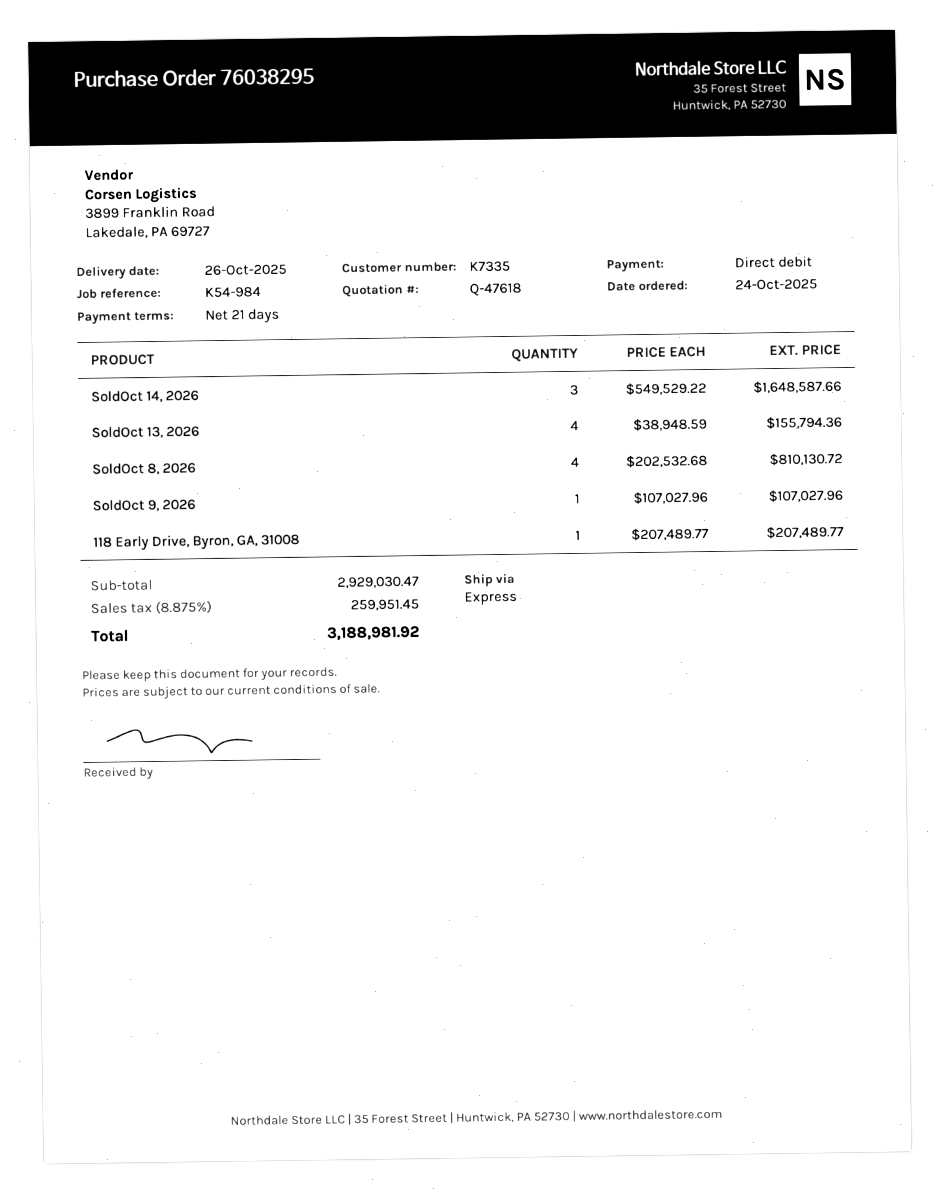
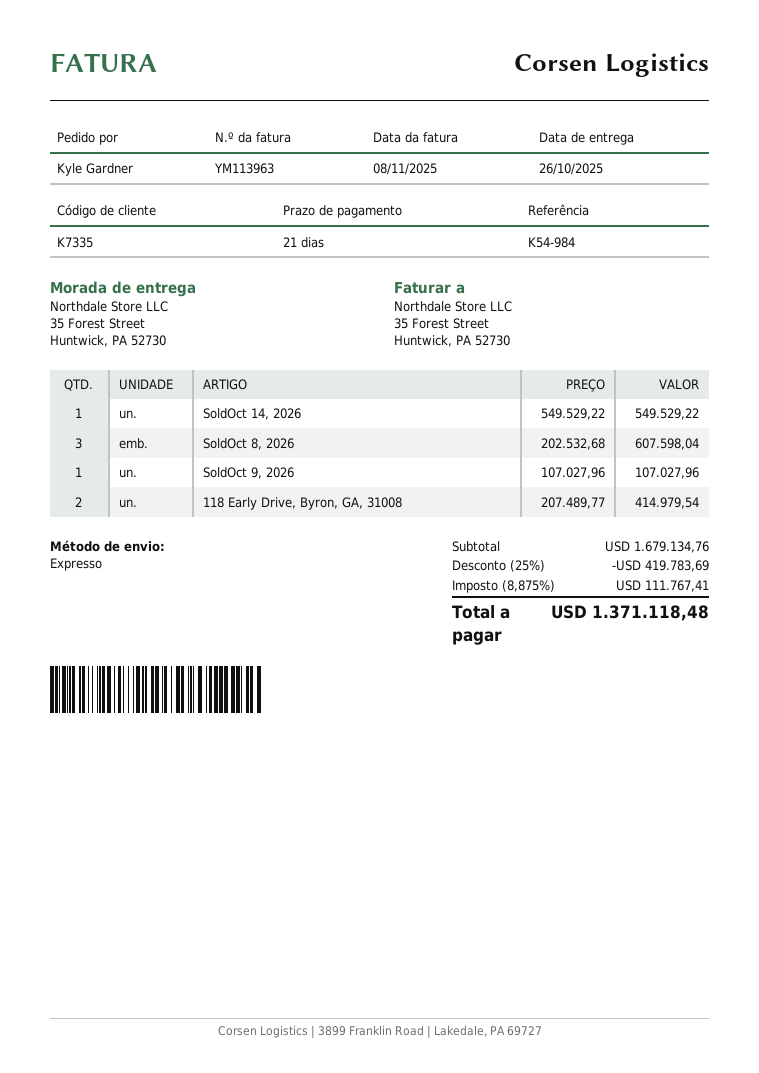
SoldOct 14, 2026: 3 x 549529.22 = 1648587.66 -> 1 x 549529.22 = 549529.22
SoldOct 13, 2026: 4 x 38948.59 = 155794.36 -> none
SoldOct 8, 2026: 4 x 202532.68 = 810130.72 -> 3 x 202532.68 = 607598.04
118 Early Drive, Byron, GA, 31008: 1 x 207489.77 = 207489.77 -> 2 x 207489.77 = 414979.54
subtotal: 2929030.47 -> 1679134.76
discount: none -> 25% = 419783.69
tax: 8.875% = 259951.45 -> 8.875% = 111767.41
total: 3188981.92 -> 1371118.48

